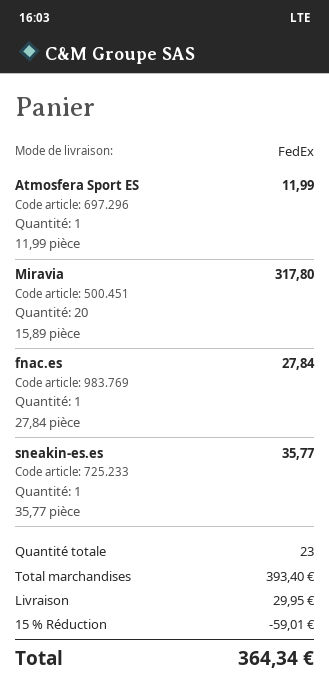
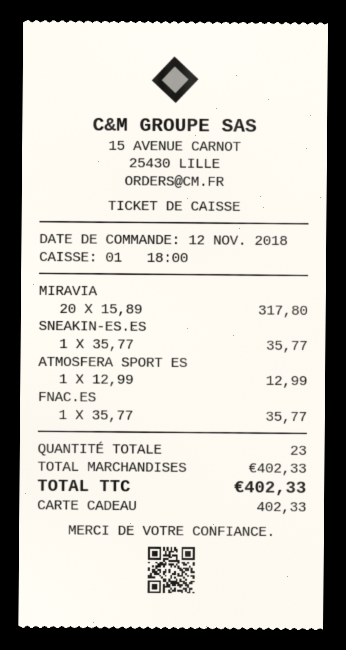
Atmosfera Sport ES: 1 x 11.99 = 11.99 -> 1 x 12.99 = 12.99
fnac.es: 1 x 27.84 = 27.84 -> 1 x 35.77 = 35.77
subtotal: 393.40 -> 402.33
discount: 15% = 59.01 -> none
shipping: 29.95 -> none
total: 364.34 -> 402.33

